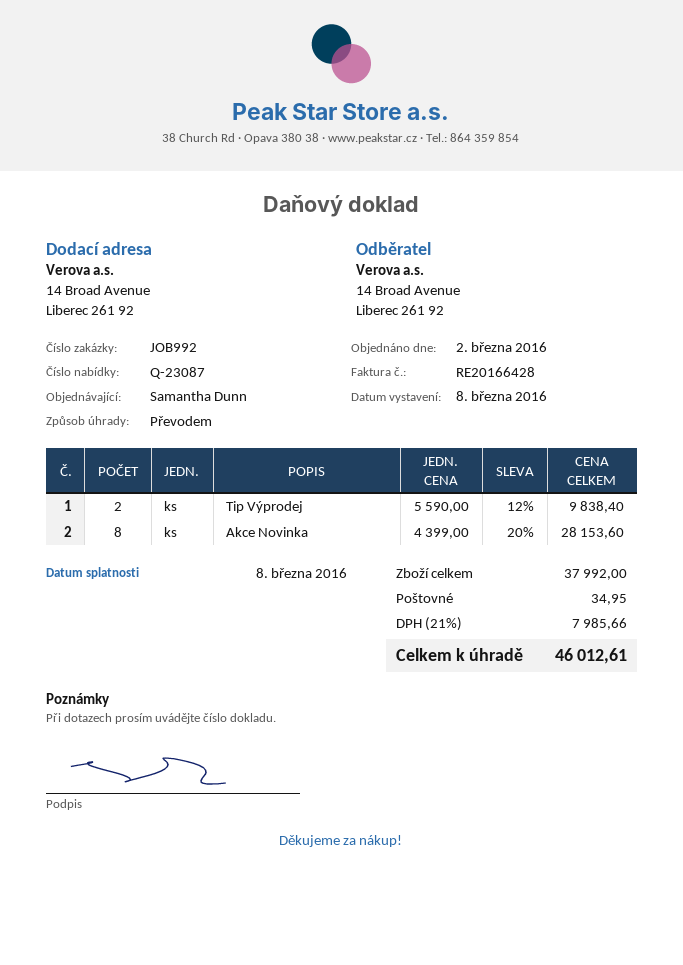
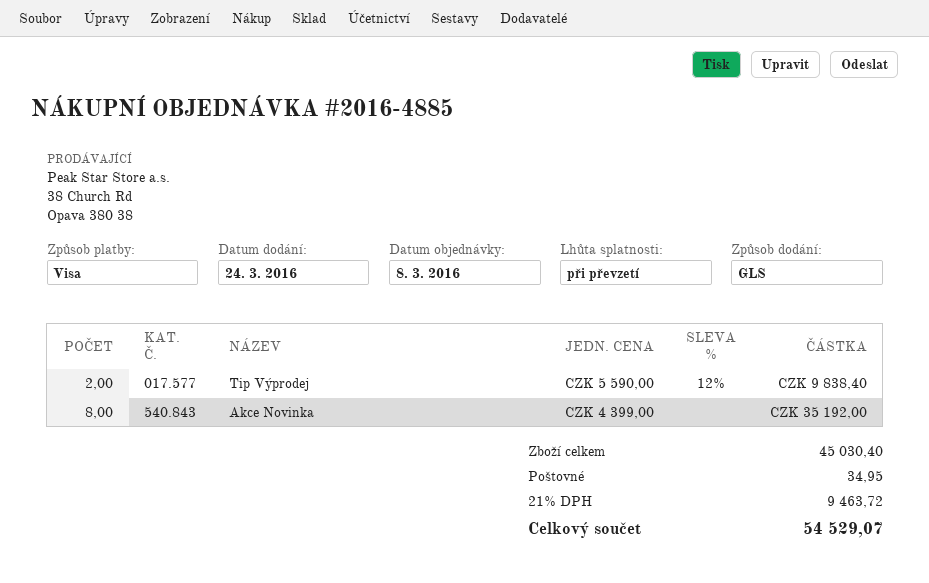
order date: 2016-03-02 -> 2016-03-08
payment method: bank transfer -> Visa
Akce Novinka: 8 x 4399.00 - 20% = 28153.60 -> 8 x 4399.00 = 35192.00
subtotal: 37992.00 -> 45030.40
tax: 21% = 7985.66 -> 21% = 9463.72
total: 46012.61 -> 54529.07

